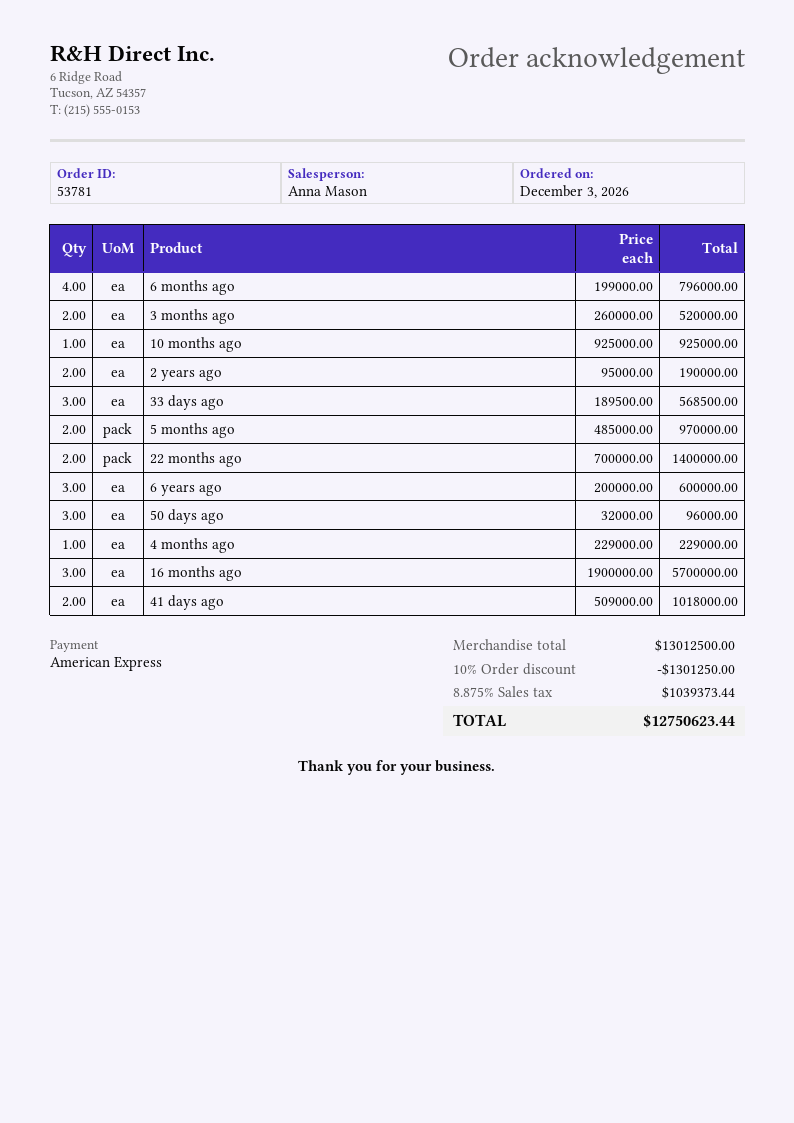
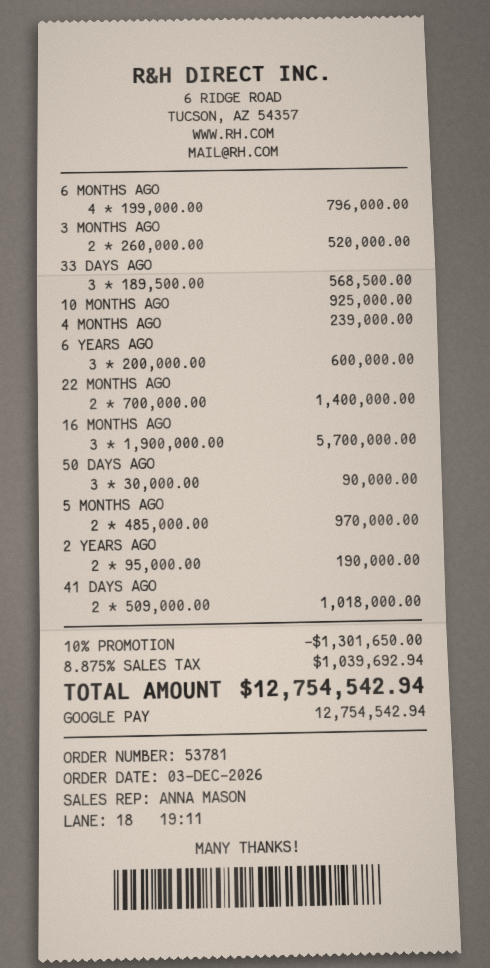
payment method: American Express -> Google Pay
50 days ago: 3 x 32000.00 = 96000.00 -> 3 x 30000.00 = 90000.00
4 months ago: 1 x 229000.00 = 229000.00 -> 1 x 239000.00 = 239000.00
discount: 10% = 1301250.00 -> 10% = 1301650.00
tax: 8.875% = 1039373.44 -> 8.875% = 1039692.94
total: 12750623.44 -> 12754542.94

